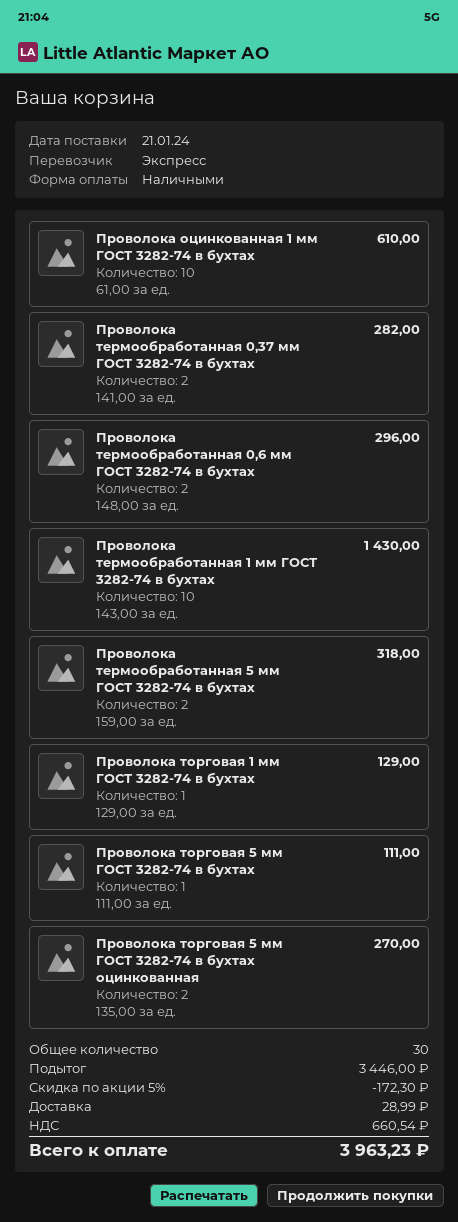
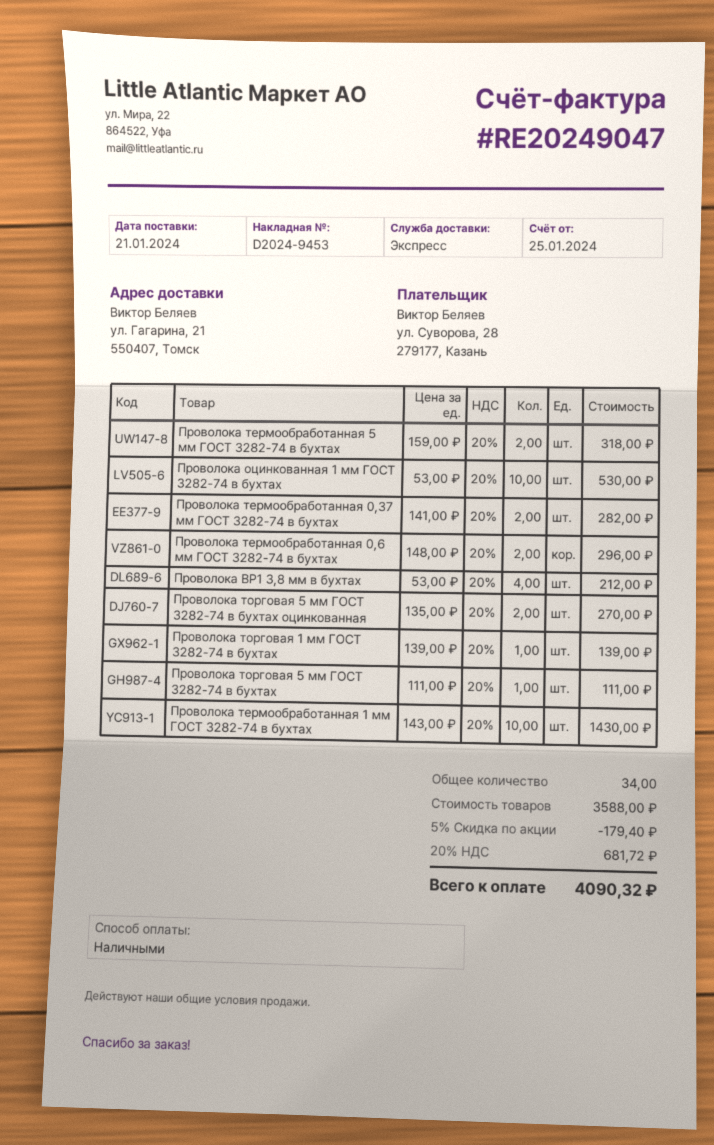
Проволока оцинкованная 1 мм ГОСТ 3282-74 в бухтах: 10 x 61.00 = 610.00 -> 10 x 53.00 = 530.00
Проволока торговая 1 мм ГОСТ 3282-74 в бухтах: 1 x 129.00 = 129.00 -> 1 x 139.00 = 139.00
Проволока ВР1 3,8 мм в бухтах: none -> 4 x 53.00 = 212.00
total quantity: 30 -> 34
subtotal: 3446.00 -> 3588.00
discount: 5% = 172.30 -> 5% = 179.40
shipping: 28.99 -> none
tax: 660.54 -> 681.72
total: 3963.23 -> 4090.32

